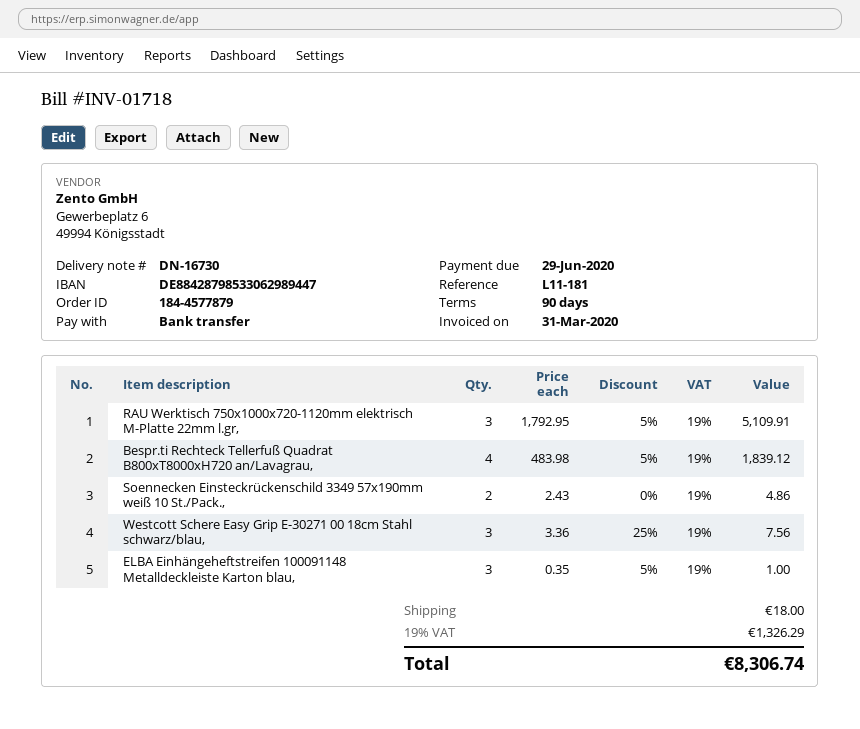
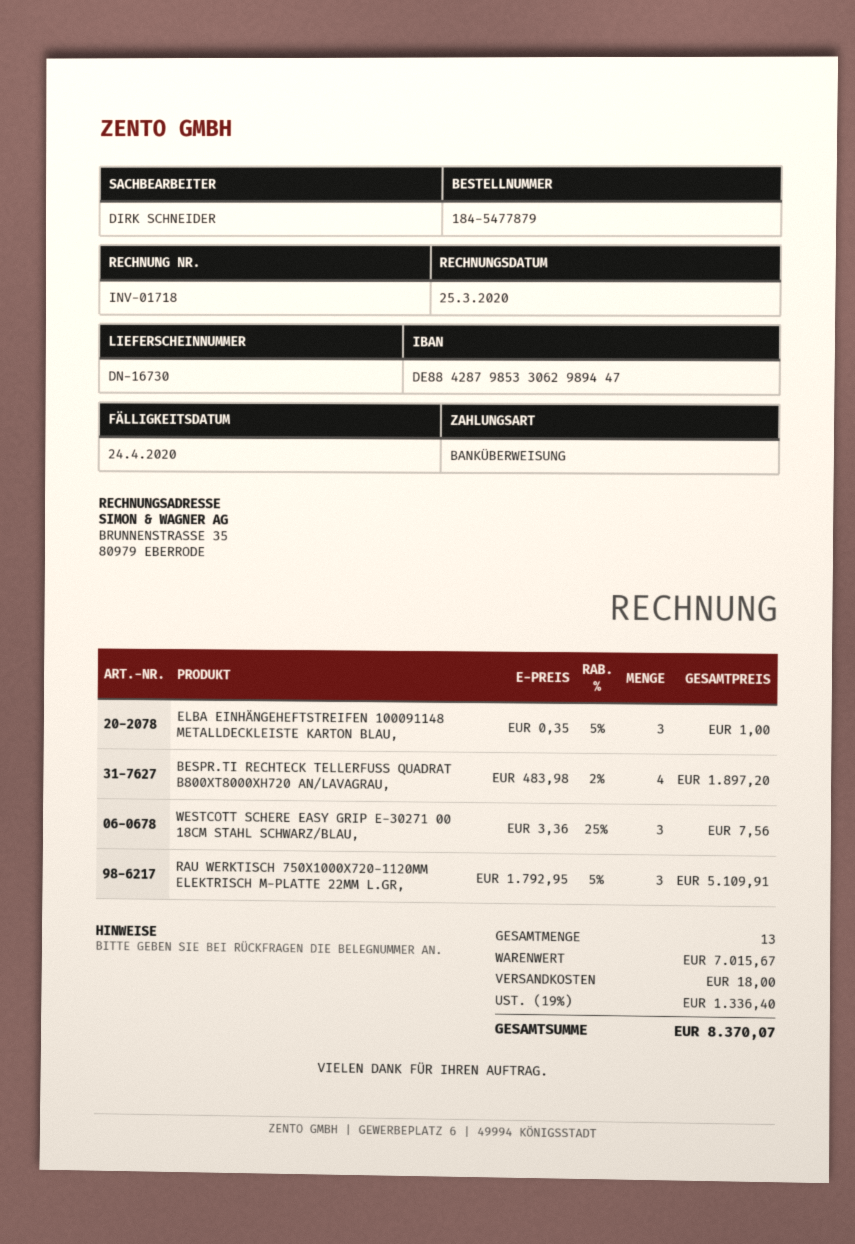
order number: 184-4577879 -> 184-5477879
invoice date: 2020-03-31 -> 2020-03-25
due date: 2020-06-29 -> 2020-04-24
Bespr.ti Rechteck Tellerfuß Quadrat B800xT8000xH720 an/Lavagrau,: 4 x 483.98 - 5% = 1839.12 -> 4 x 483.98 - 2% = 1897.20
Soennecken Einsteckrückenschild 3349 57x190mm weiß 10 St./Pack.,: 2 x 2.43 = 4.86 -> none
tax: 19% = 1326.29 -> 19% = 1336.40
total: 8306.74 -> 8370.07

